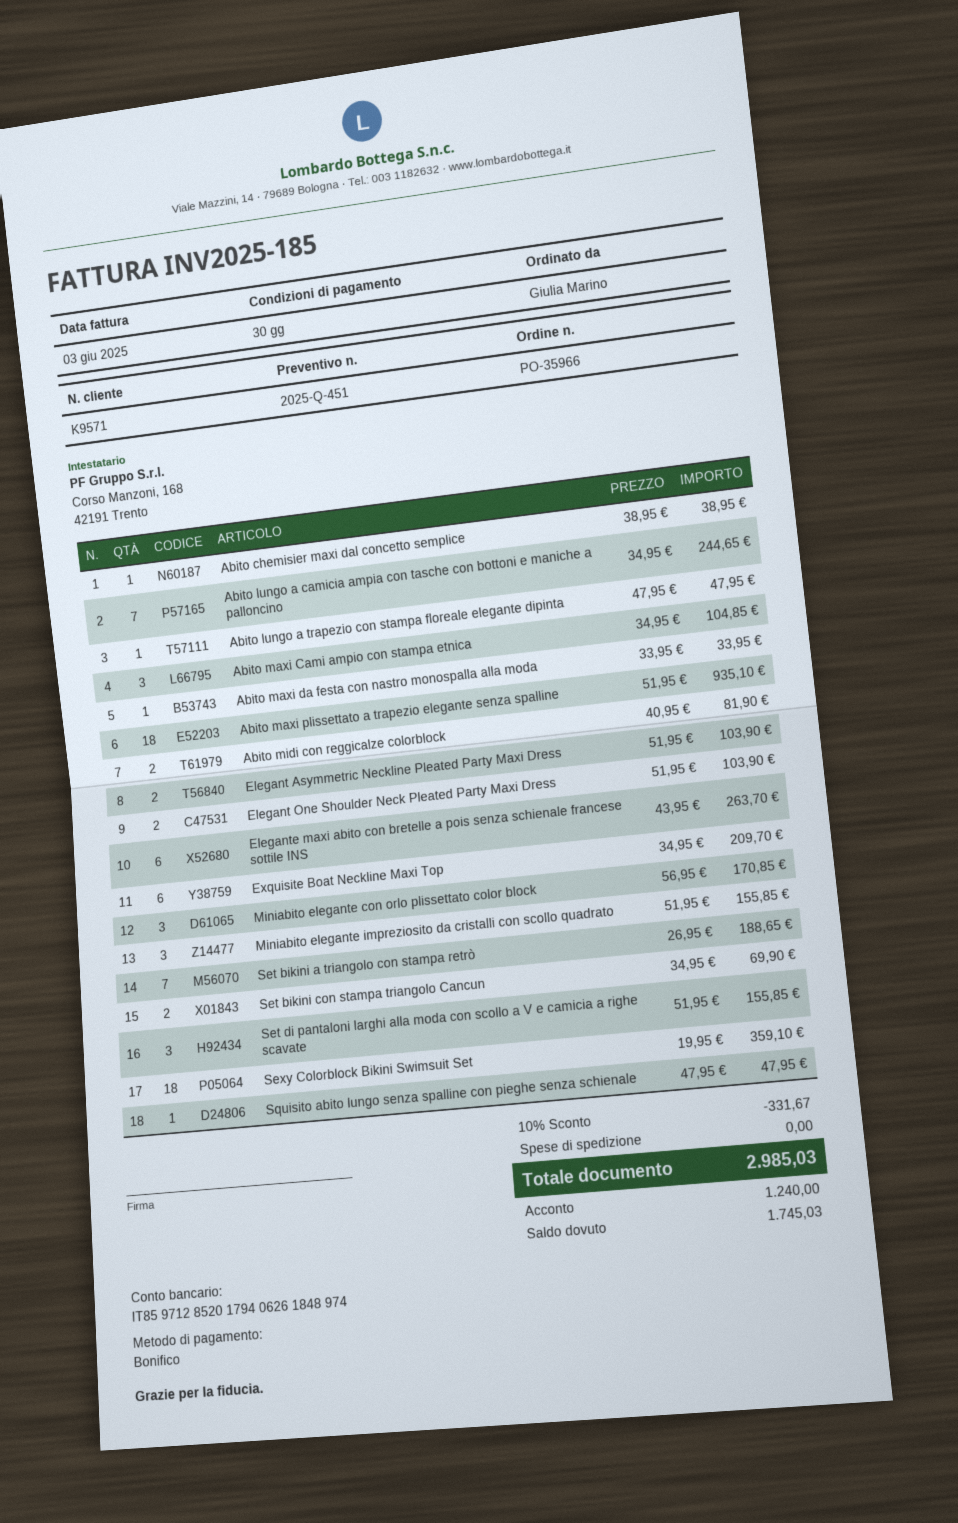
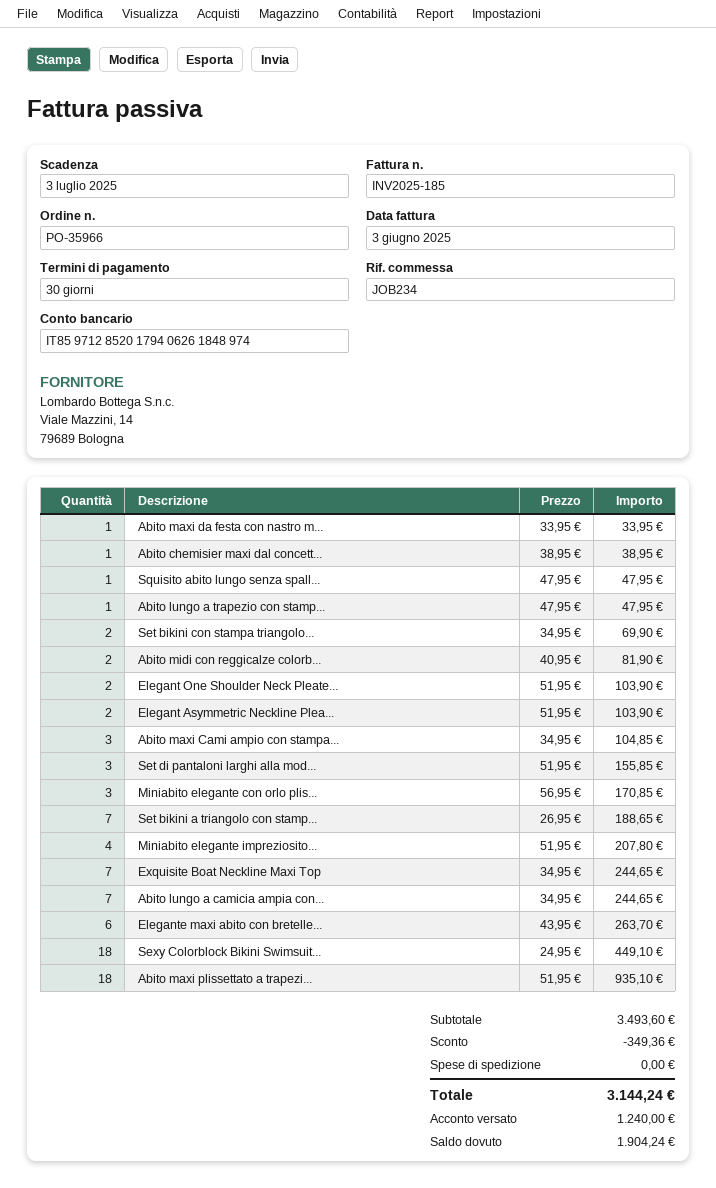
Exquisite Boat Neckline Maxi Top: 6 x 34.95 = 209.70 -> 7 x 34.95 = 244.65
Miniabito elegante impreziosito da cristalli con scollo quadrato: 3 x 51.95 = 155.85 -> 4 x 51.95 = 207.80
Sexy Colorblock Bikini Swimsuit Set: 18 x 19.95 = 359.10 -> 18 x 24.95 = 449.10
discount: 331.67 -> 349.36
total: 2985.03 -> 3144.24
balance: 1745.03 -> 1904.24

